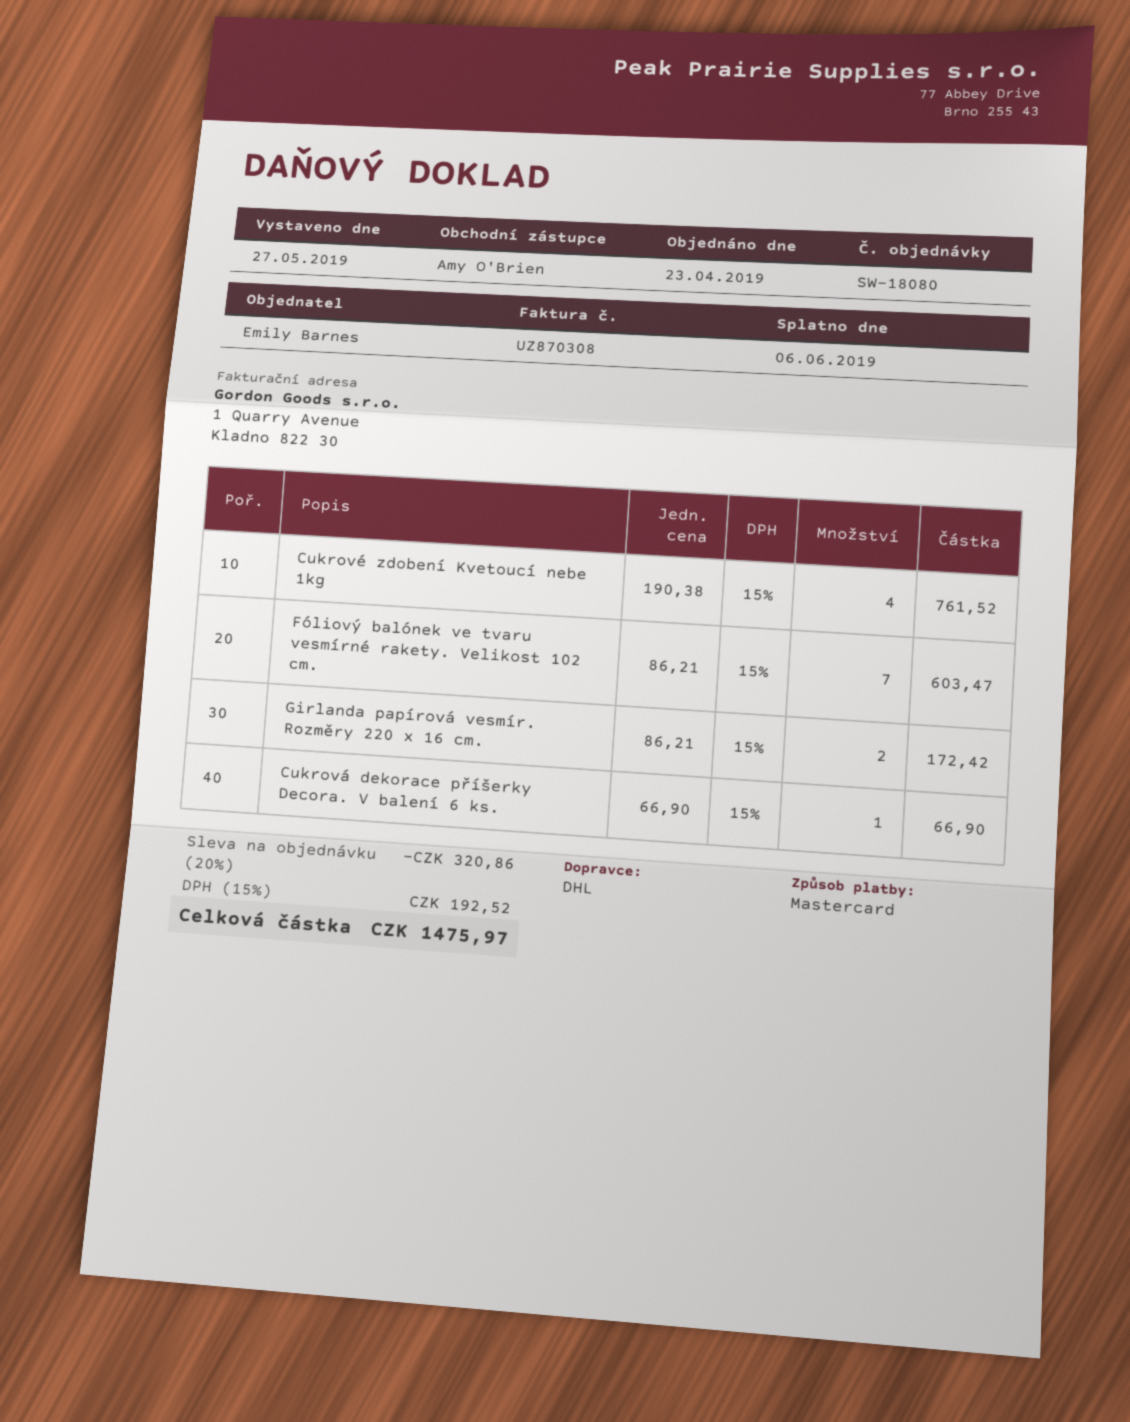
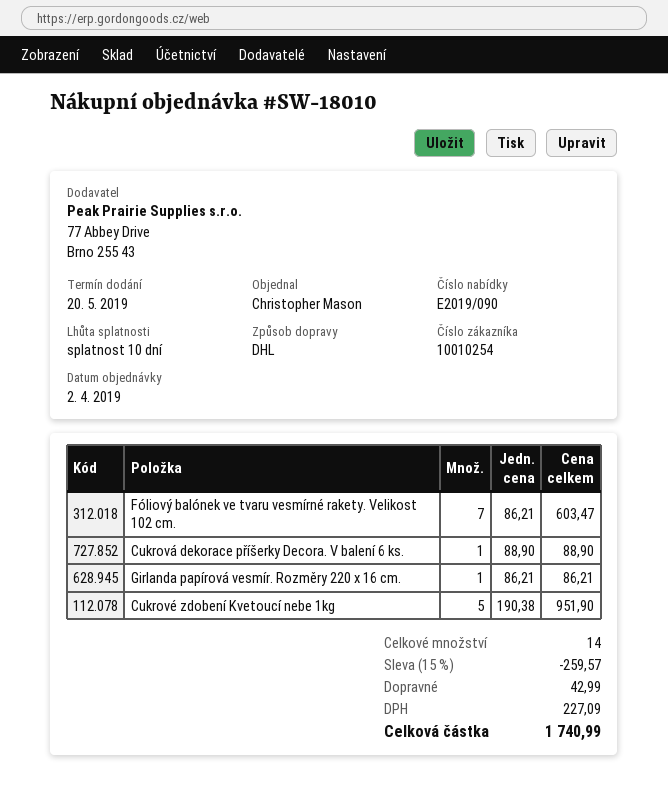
order number: SW-18080 -> SW-18010
order date: 2019-04-23 -> 2019-04-02
ordered by: Emily Barnes -> Christopher Mason
Cukrové zdobení Kvetoucí nebe 1kg: 4 x 190.38 = 761.52 -> 5 x 190.38 = 951.90
Girlanda papírová vesmír. Rozměry 220 x 16 cm.: 2 x 86.21 = 172.42 -> 1 x 86.21 = 86.21
Cukrová dekorace příšerky Decora. V balení 6 ks.: 1 x 66.90 = 66.90 -> 1 x 88.90 = 88.90
discount: 20% = 320.86 -> 15% = 259.57
shipping: none -> 42.99
tax: 192.52 -> 227.09
total: 1475.97 -> 1740.99

